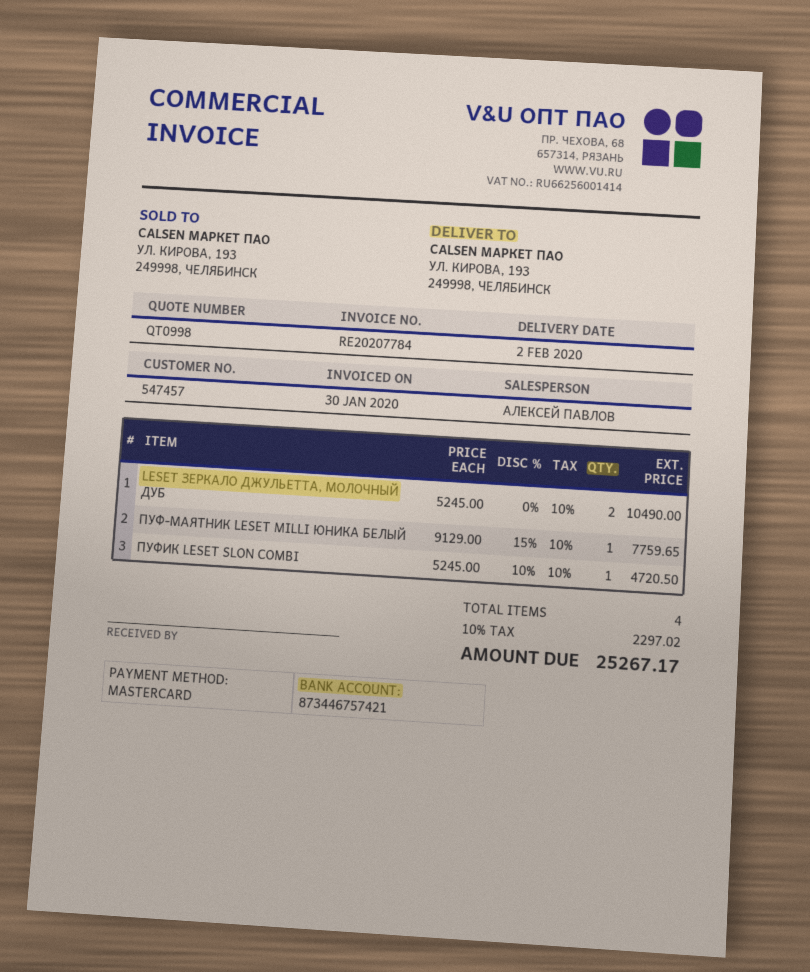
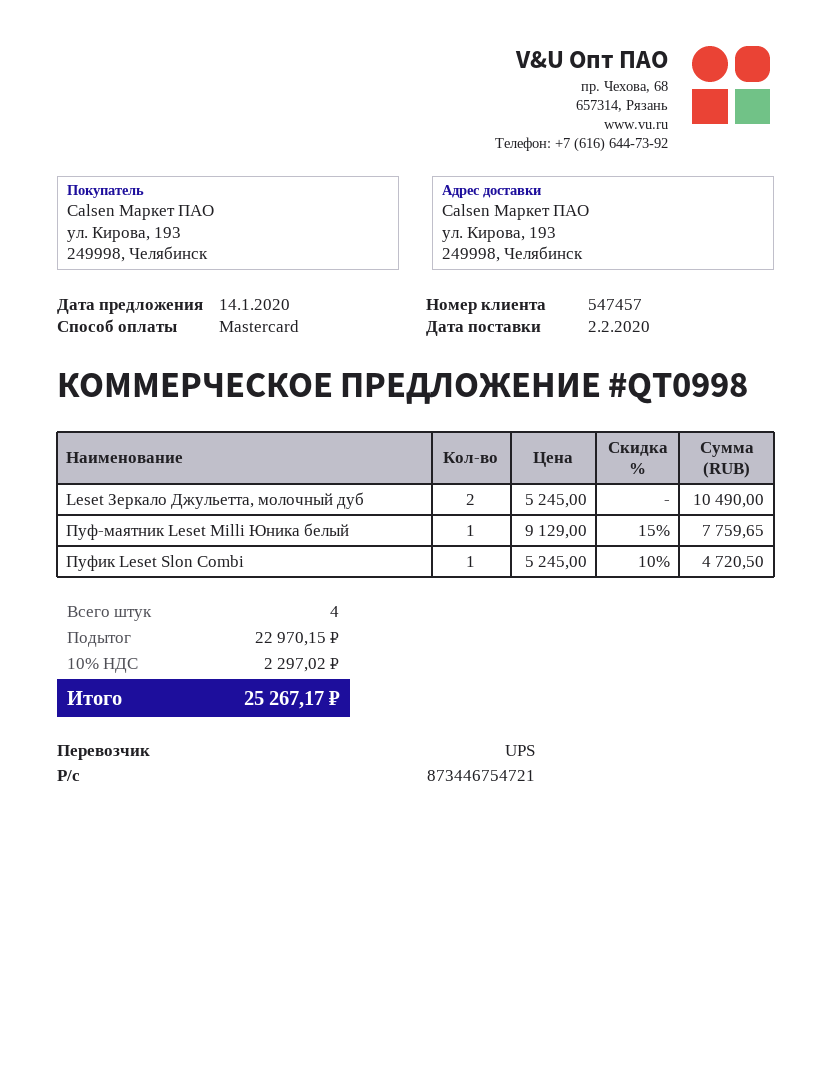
bank account: 873446757421 -> 873446754721

